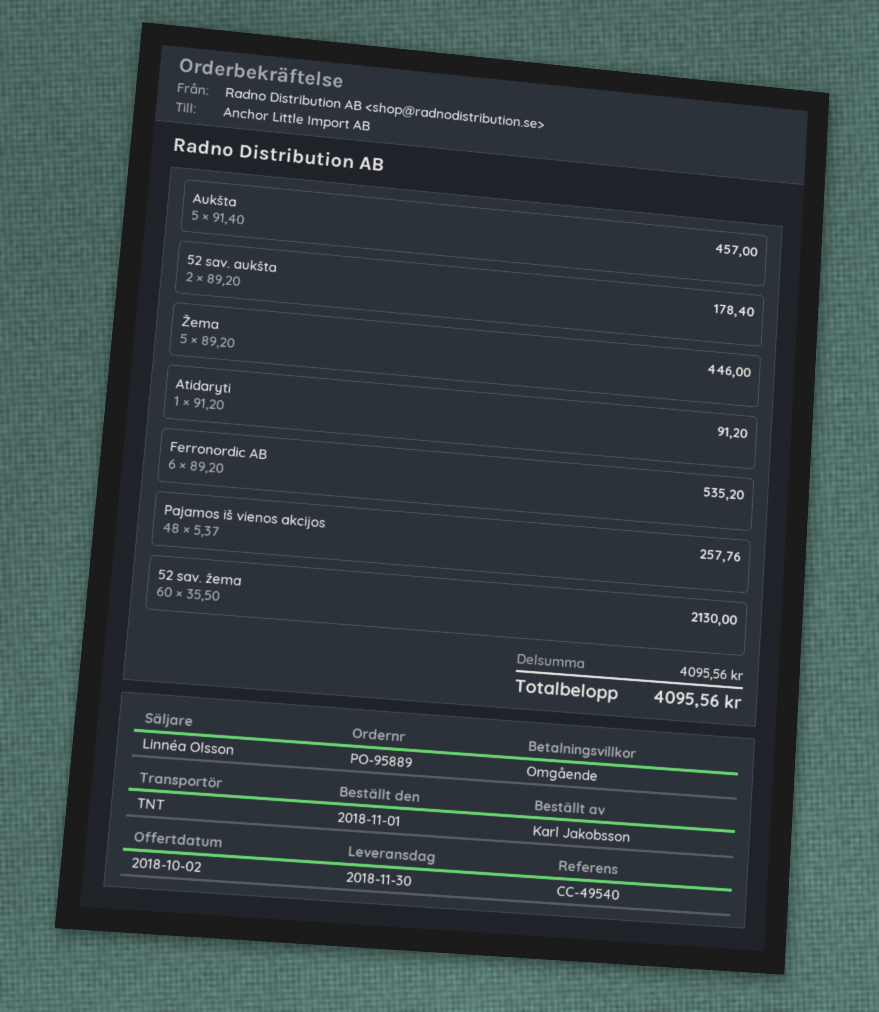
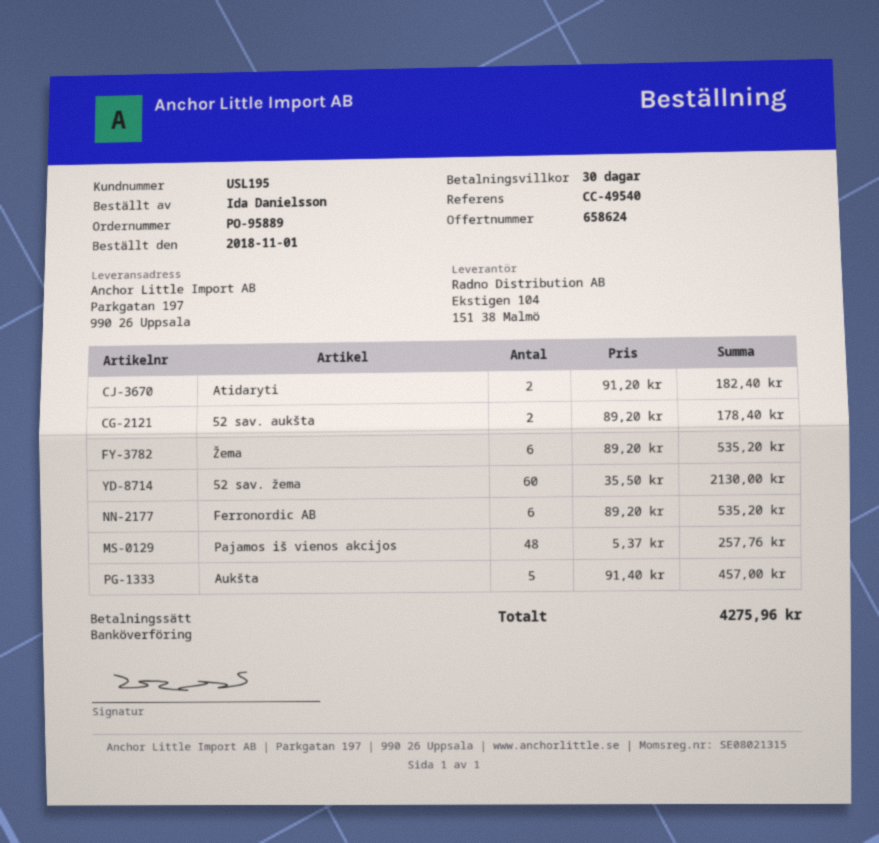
payment terms: on receipt -> 30 days
ordered by: Karl Jakobsson -> Ida Danielsson
Žema: 5 x 89.20 = 446.00 -> 6 x 89.20 = 535.20
Atidaryti: 1 x 91.20 = 91.20 -> 2 x 91.20 = 182.40
total: 4095.56 -> 4275.96

